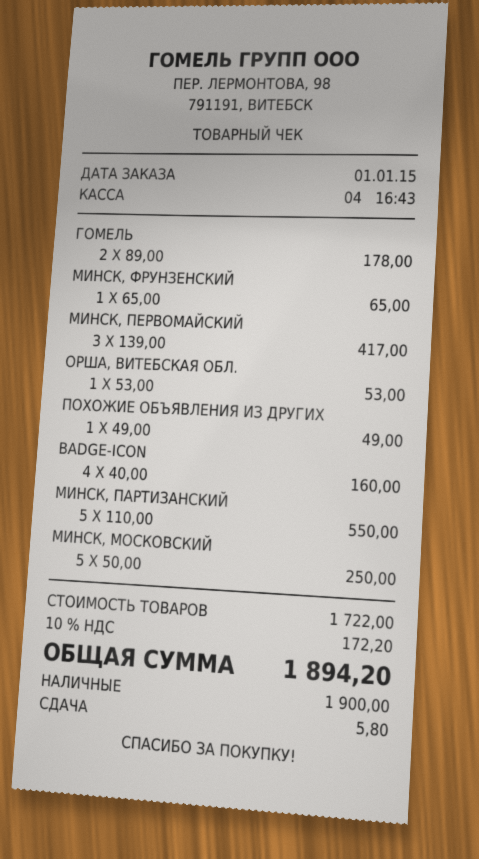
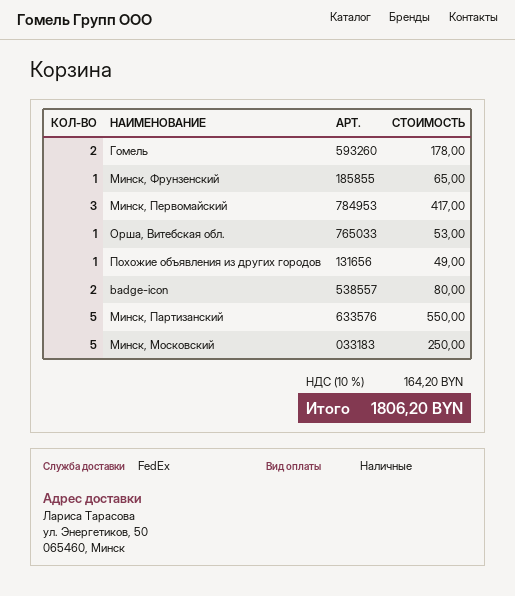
BADGE-ICON: 4 for 160.00 -> 2 for 80.00
tax: 10% = 172.20 -> 10% = 164.20
total: 1894.20 -> 1806.20

